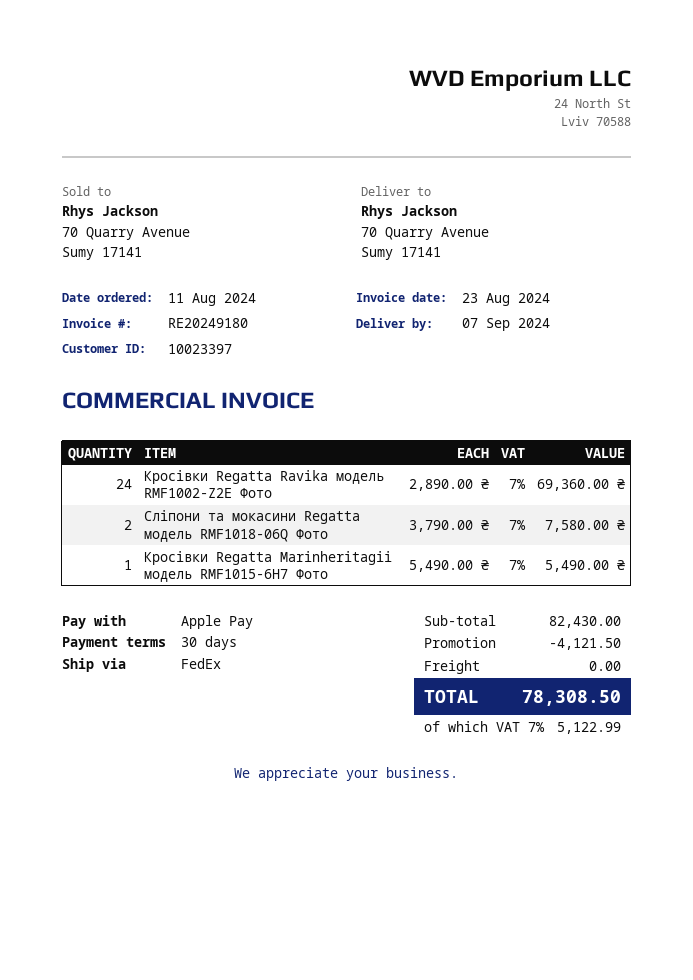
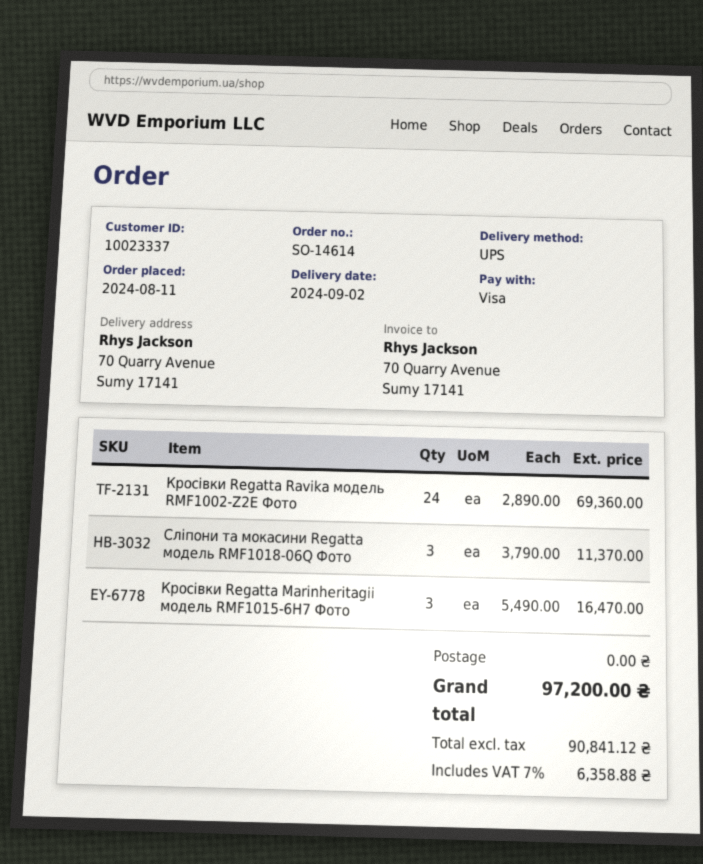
delivery date: 2024-09-07 -> 2024-09-02
customer number: 10023397 -> 10023337
payment method: Apple Pay -> Visa
shipping method: FedEx -> UPS
Сліпони та мокасини Regatta модель RMF1018-06Q Фото: 2 x 3790.00 = 7580.00 -> 3 x 3790.00 = 11370.00
Кросівки Regatta Marinheritagii модель RMF1015-6H7 Фото: 1 x 5490.00 = 5490.00 -> 3 x 5490.00 = 16470.00
discount: 4121.50 -> none
tax: 7% = 5122.99 -> 7% = 6358.88
total: 78308.50 -> 97200.00

